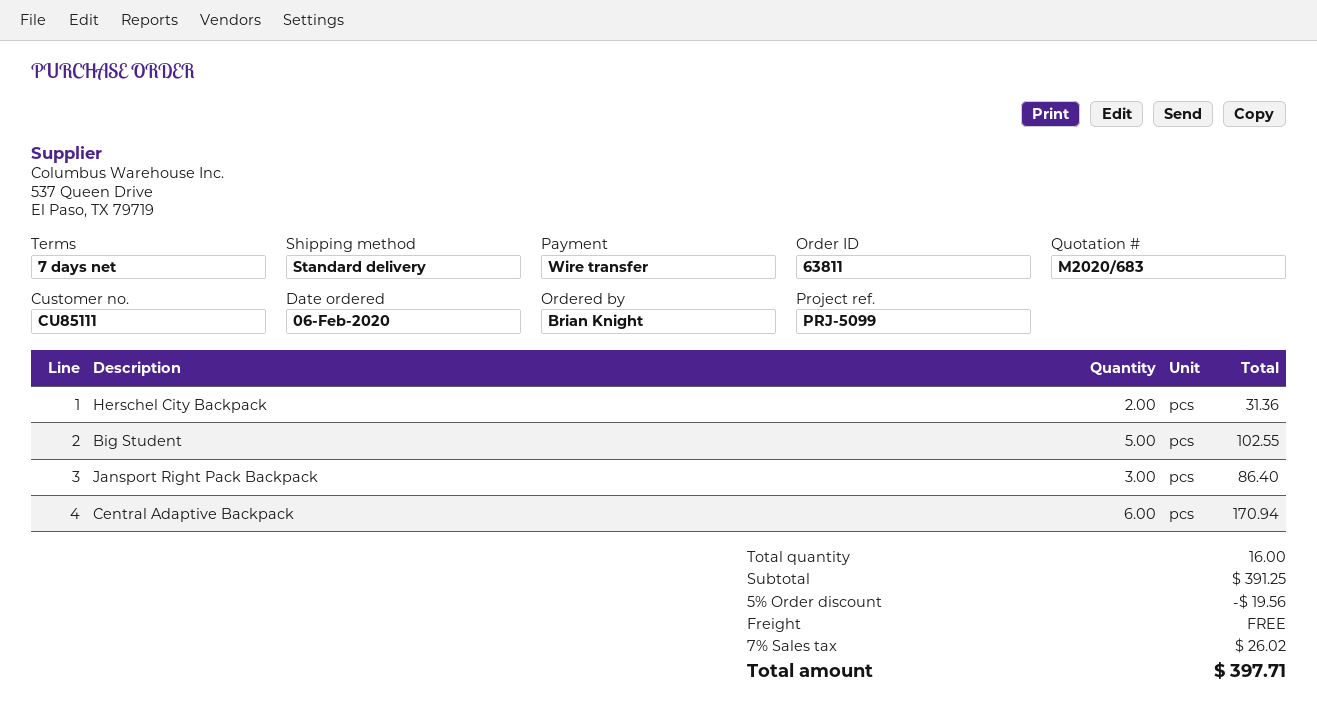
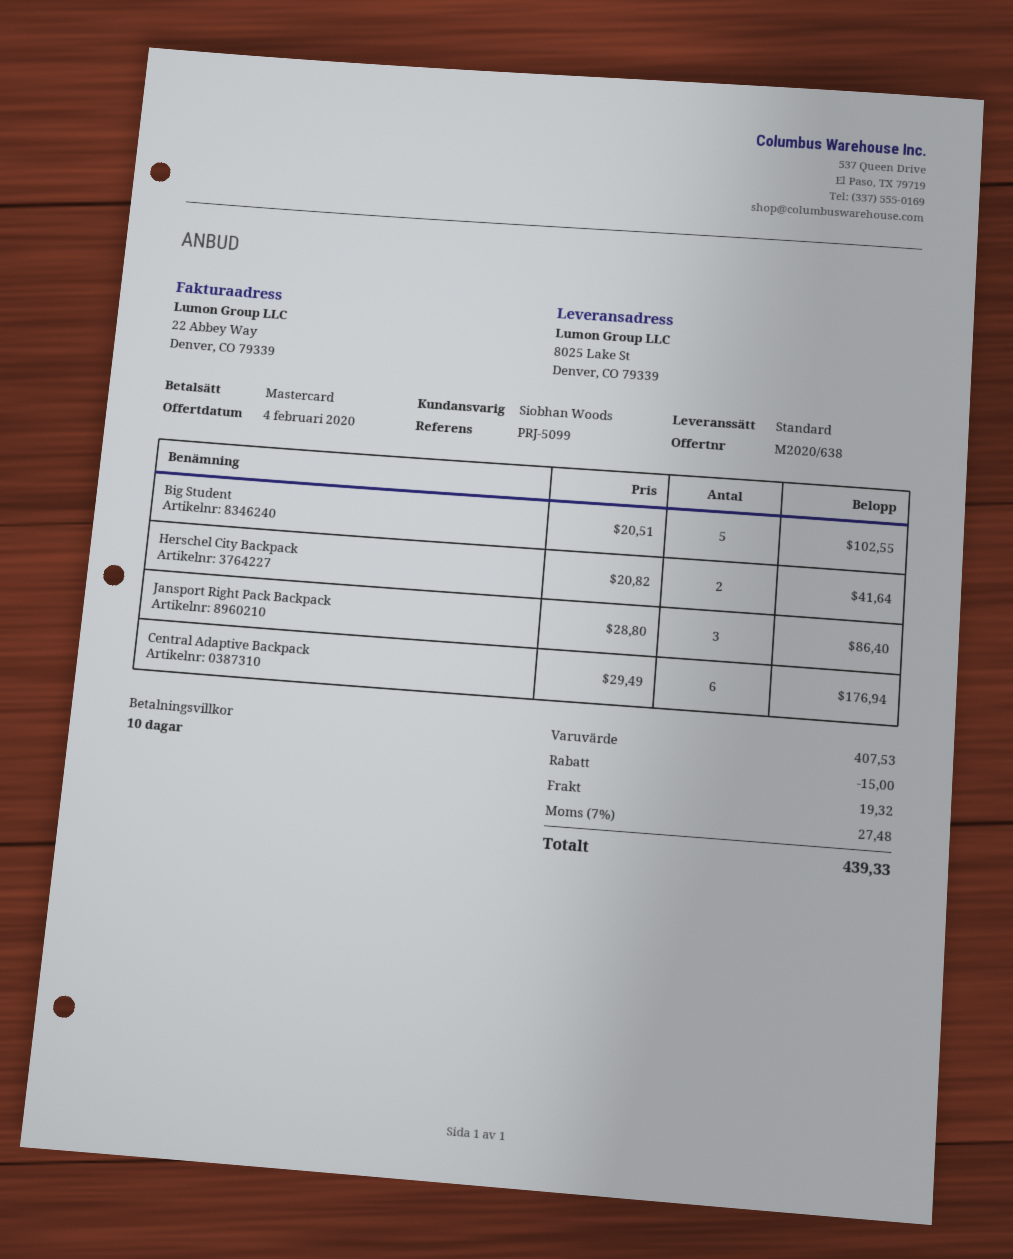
quote number: M2020/683 -> M2020/638
payment terms: 7 days -> 10 days
payment method: bank transfer -> Mastercard
Herschel City Backpack: 2 for 31.36 -> 2 for 41.64
Central Adaptive Backpack: 6 for 170.94 -> 6 for 176.94
subtotal: 391.25 -> 407.53
discount: 19.56 -> 15.00
shipping: 0.00 -> 19.32
tax: 7% = 26.02 -> 7% = 27.48
total: 397.71 -> 439.33

